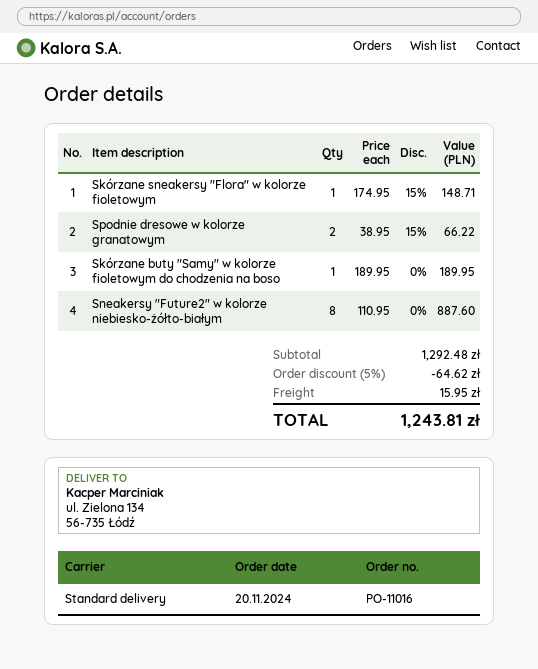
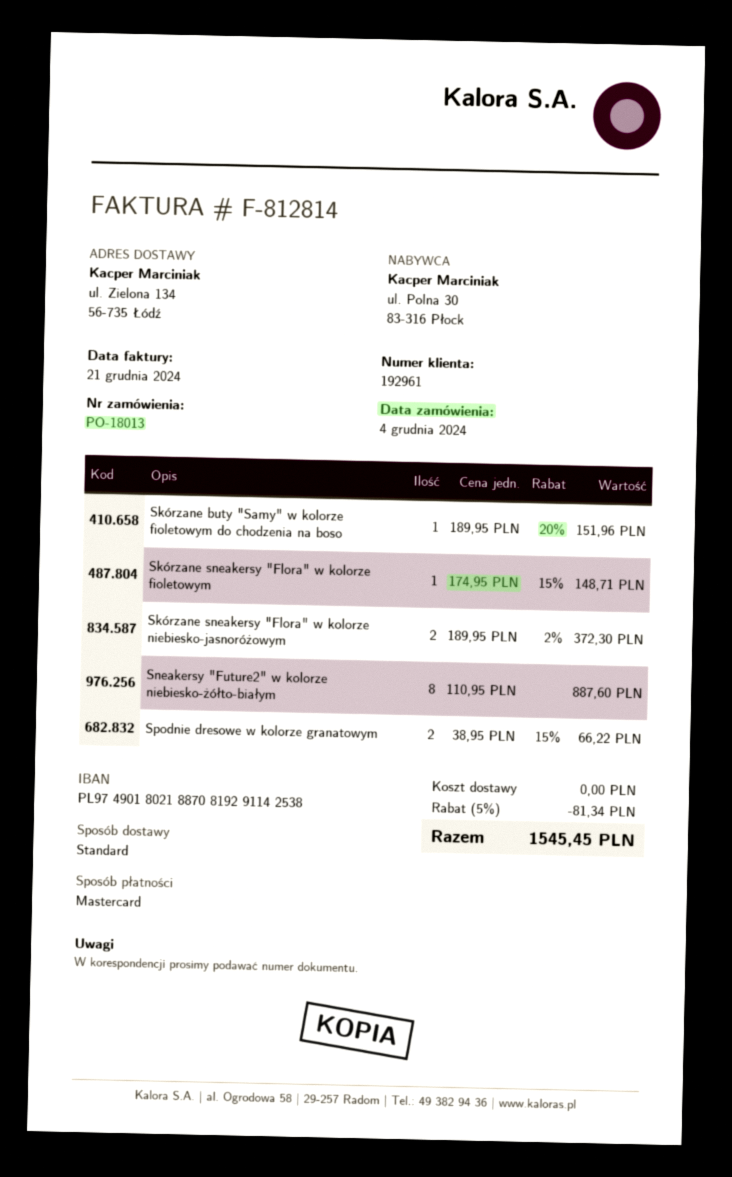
order number: PO-11016 -> PO-18013
order date: 2024-11-20 -> 2024-12-04
Skórzane buty "Samy" w kolorze fioletowym do chodzenia na boso: 1 x 189.95 = 189.95 -> 1 x 189.95 - 20% = 151.96
Skórzane sneakersy "Flora" w kolorze niebiesko-jasnoróżowym: none -> 2 x 189.95 - 2% = 372.30
discount: 5% = 64.62 -> 5% = 81.34
shipping: 15.95 -> 0.00
total: 1243.81 -> 1545.45

